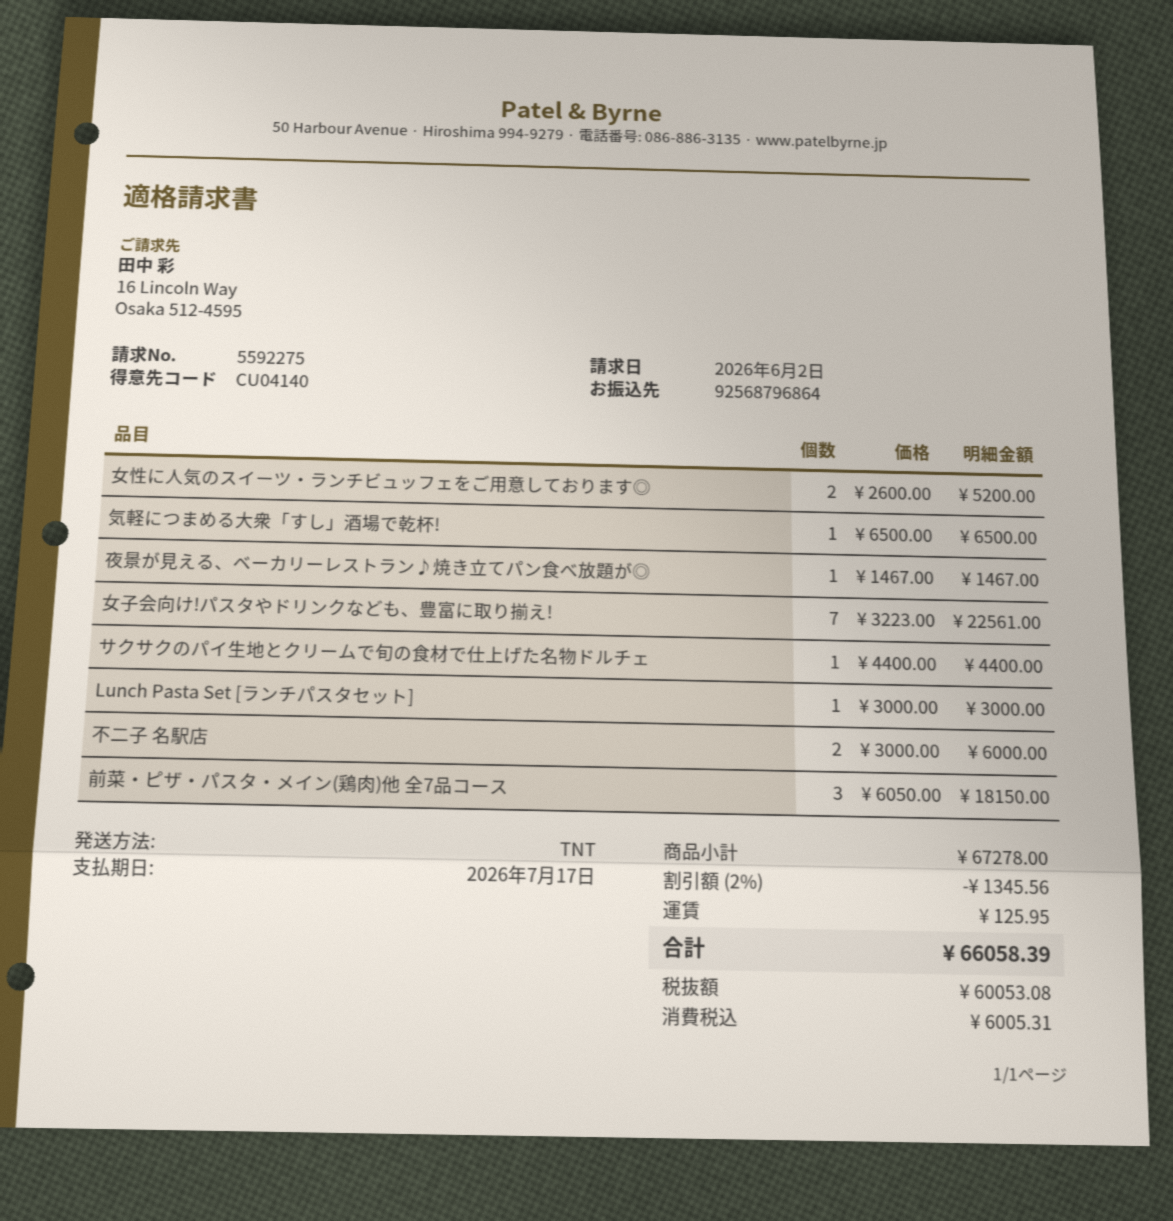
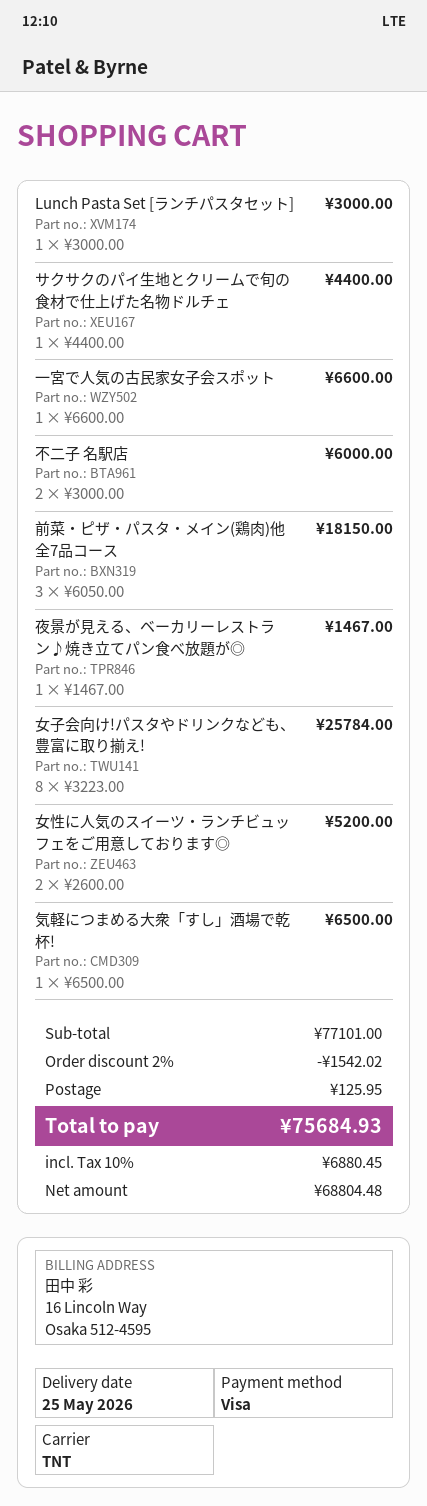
女子会向け!パスタやドリンクなども、豊富に取り揃え!: 7 x 3223.00 = 22561.00 -> 8 x 3223.00 = 25784.00
一宮で人気の古民家女子会スポット: none -> 1 x 6600.00 = 6600.00
subtotal: 67278.00 -> 77101.00
discount: 2% = 1345.56 -> 2% = 1542.02
net: 60053.08 -> 68804.48
tax: 6005.31 -> 6880.45
total: 66058.39 -> 75684.93

